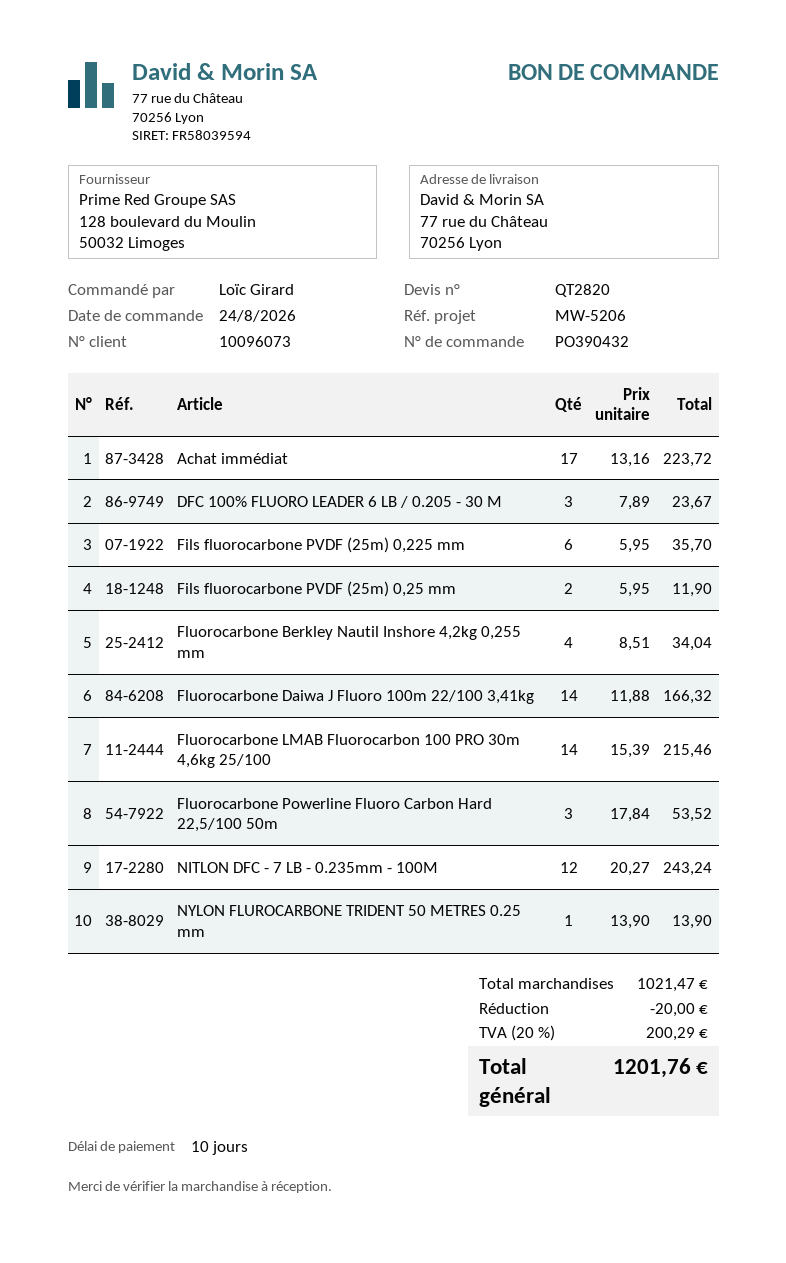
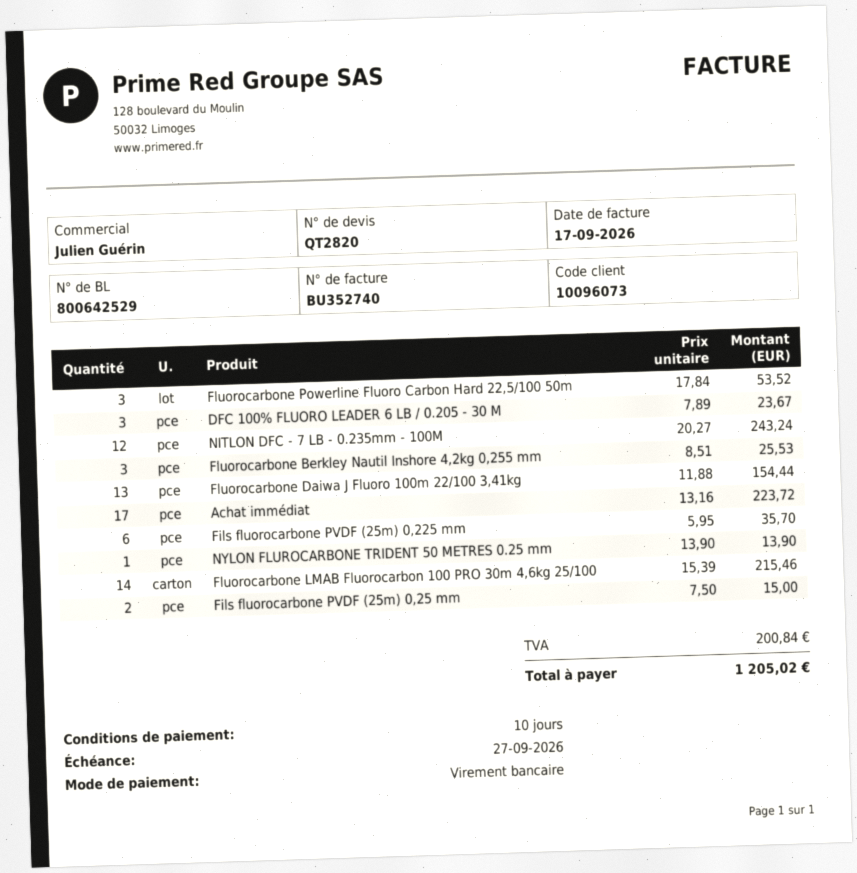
Fils fluorocarbone PVDF (25m) 0,25 mm: 2 x 5.95 = 11.90 -> 2 x 7.50 = 15.00
Fluorocarbone Berkley Nautil Inshore 4,2kg 0,255 mm: 4 x 8.51 = 34.04 -> 3 x 8.51 = 25.53
Fluorocarbone Daiwa J Fluoro 100m 22/100 3,41kg: 14 x 11.88 = 166.32 -> 13 x 11.88 = 154.44
discount: 20.00 -> none
tax: 200.29 -> 200.84
total: 1201.76 -> 1205.02

